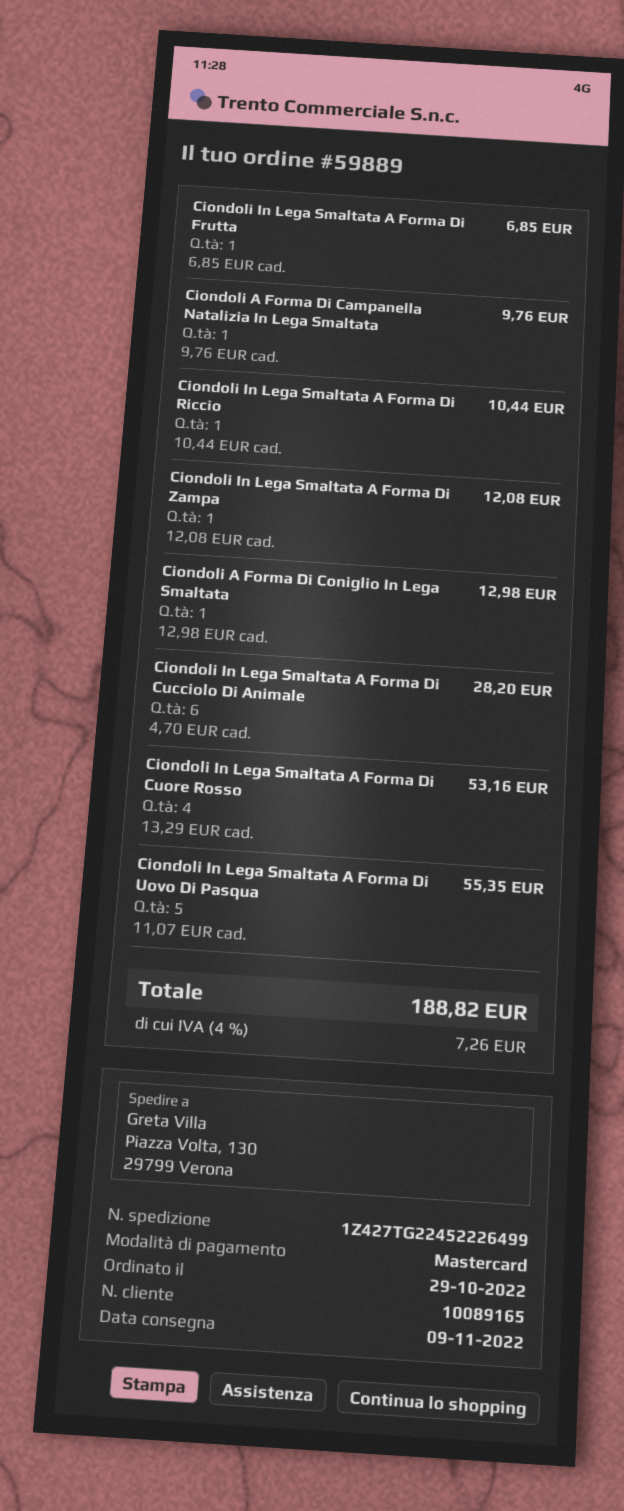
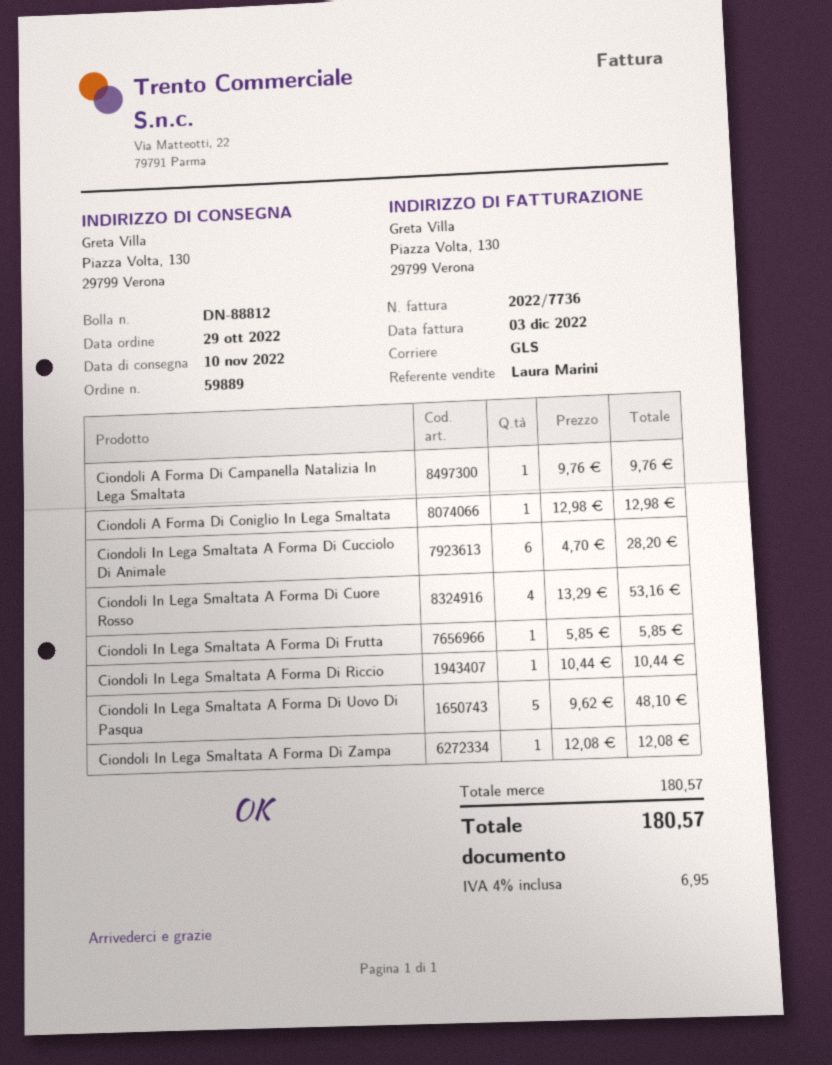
delivery date: 2022-11-09 -> 2022-11-10
Ciondoli In Lega Smaltata A Forma Di Frutta: 1 x 6.85 = 6.85 -> 1 x 5.85 = 5.85
Ciondoli In Lega Smaltata A Forma Di Uovo Di Pasqua: 5 x 11.07 = 55.35 -> 5 x 9.62 = 48.10
tax: 4% = 7.26 -> 4% = 6.95
total: 188.82 -> 180.57

